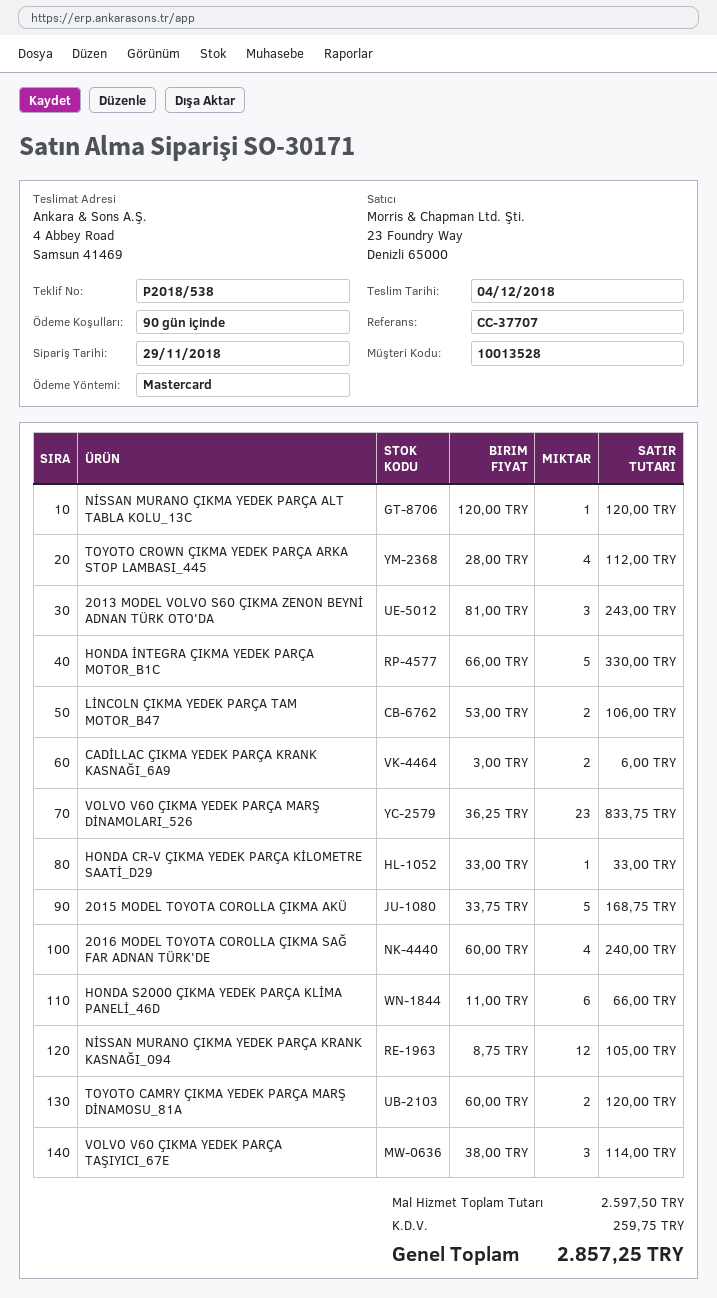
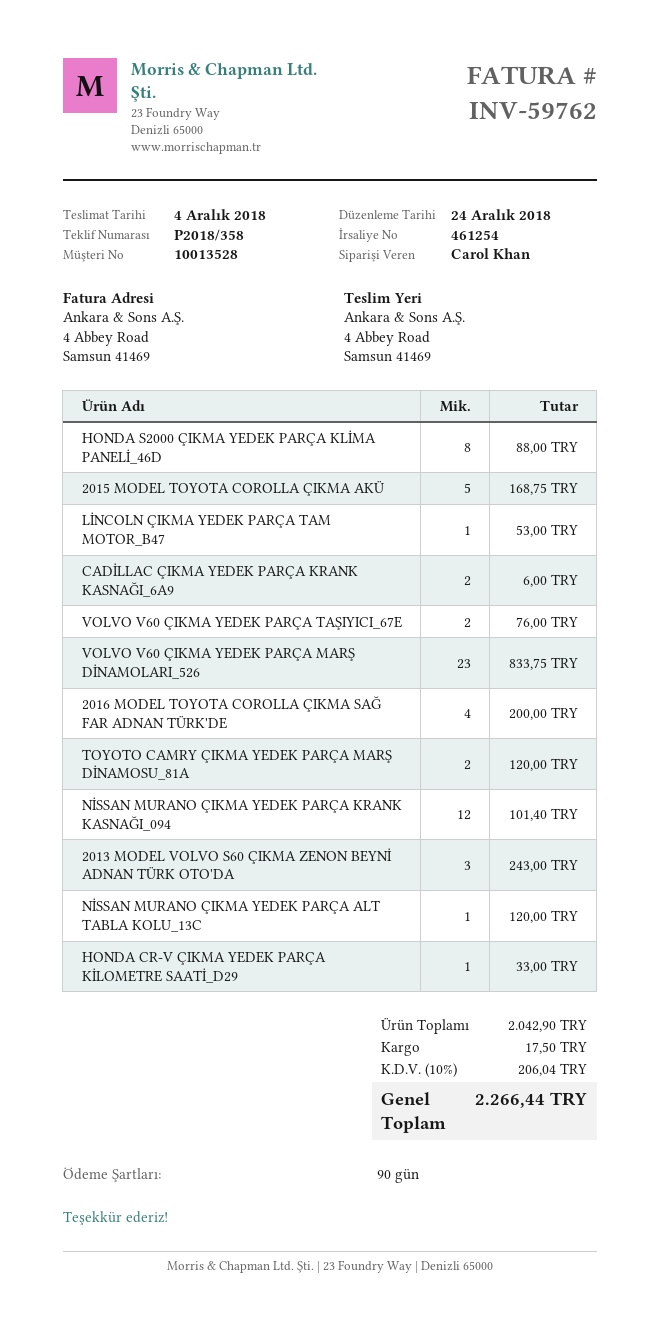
quote number: P2018/538 -> P2018/358
TOYOTO CROWN ÇIKMA YEDEK PARÇA ARKA STOP LAMBASI_445: 4 for 112.00 -> none
HONDA İNTEGRA ÇIKMA YEDEK PARÇA MOTOR_B1C: 5 for 330.00 -> none
LİNCOLN ÇIKMA YEDEK PARÇA TAM MOTOR_B47: 2 for 106.00 -> 1 for 53.00
2016 MODEL TOYOTA COROLLA ÇIKMA SAĞ FAR ADNAN TÜRK'DE: 4 for 240.00 -> 4 for 200.00
HONDA S2000 ÇIKMA YEDEK PARÇA KLİMA PANELİ_46D: 6 for 66.00 -> 8 for 88.00
NİSSAN MURANO ÇIKMA YEDEK PARÇA KRANK KASNAĞI_094: 12 for 105.00 -> 12 for 101.40
VOLVO V60 ÇIKMA YEDEK PARÇA TAŞIYICI_67E: 3 for 114.00 -> 2 for 76.00
subtotal: 2597.50 -> 2042.90
shipping: none -> 17.50
tax: 259.75 -> 206.04
total: 2857.25 -> 2266.44

